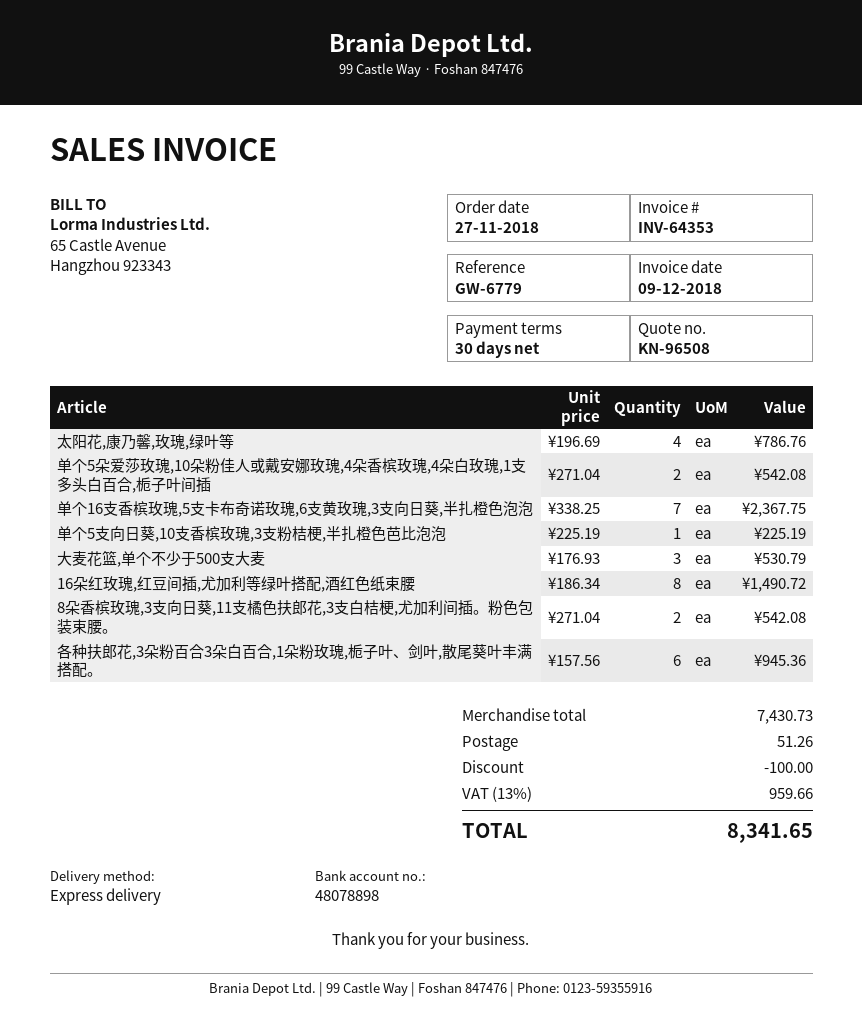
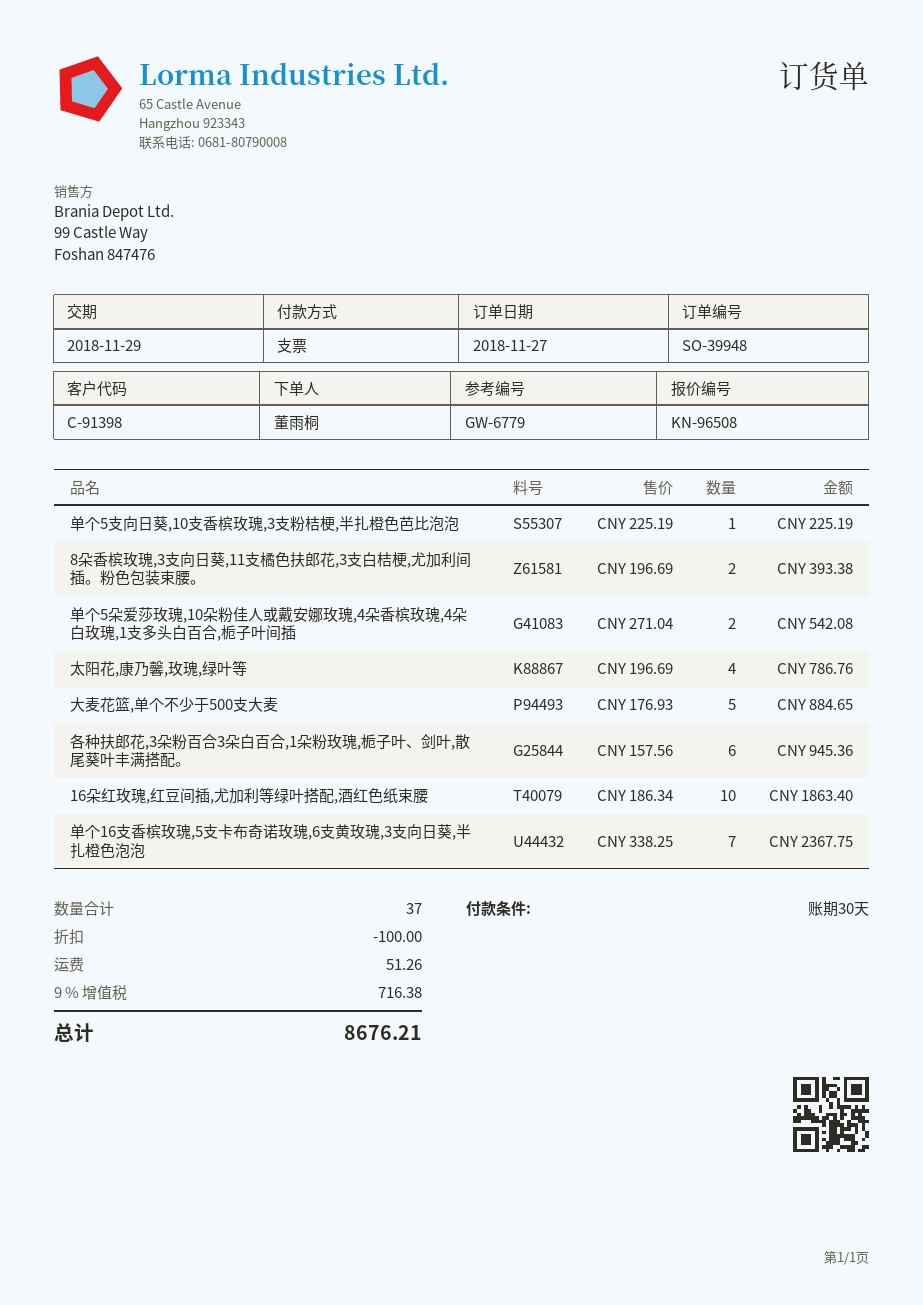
大麦花篮,单个不少于500支大麦: 3 x 176.93 = 530.79 -> 5 x 176.93 = 884.65
16朵红玫瑰,红豆间插,尤加利等绿叶搭配,酒红色纸束腰: 8 x 186.34 = 1490.72 -> 10 x 186.34 = 1863.40
8朵香槟玫瑰,3支向日葵,11支橘色扶郎花,3支白桔梗,尤加利间插。粉色包装束腰。: 2 x 271.04 = 542.08 -> 2 x 196.69 = 393.38
tax: 13% = 959.66 -> 9% = 716.38
total: 8341.65 -> 8676.21

